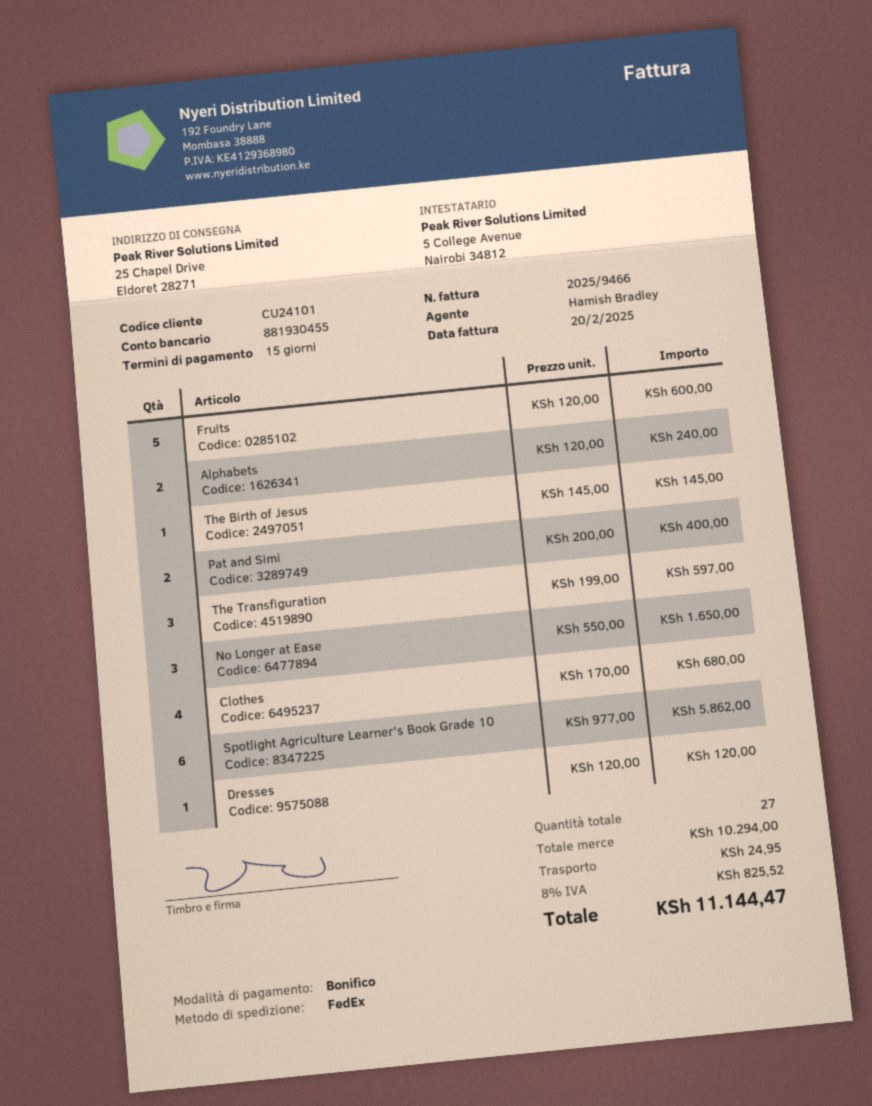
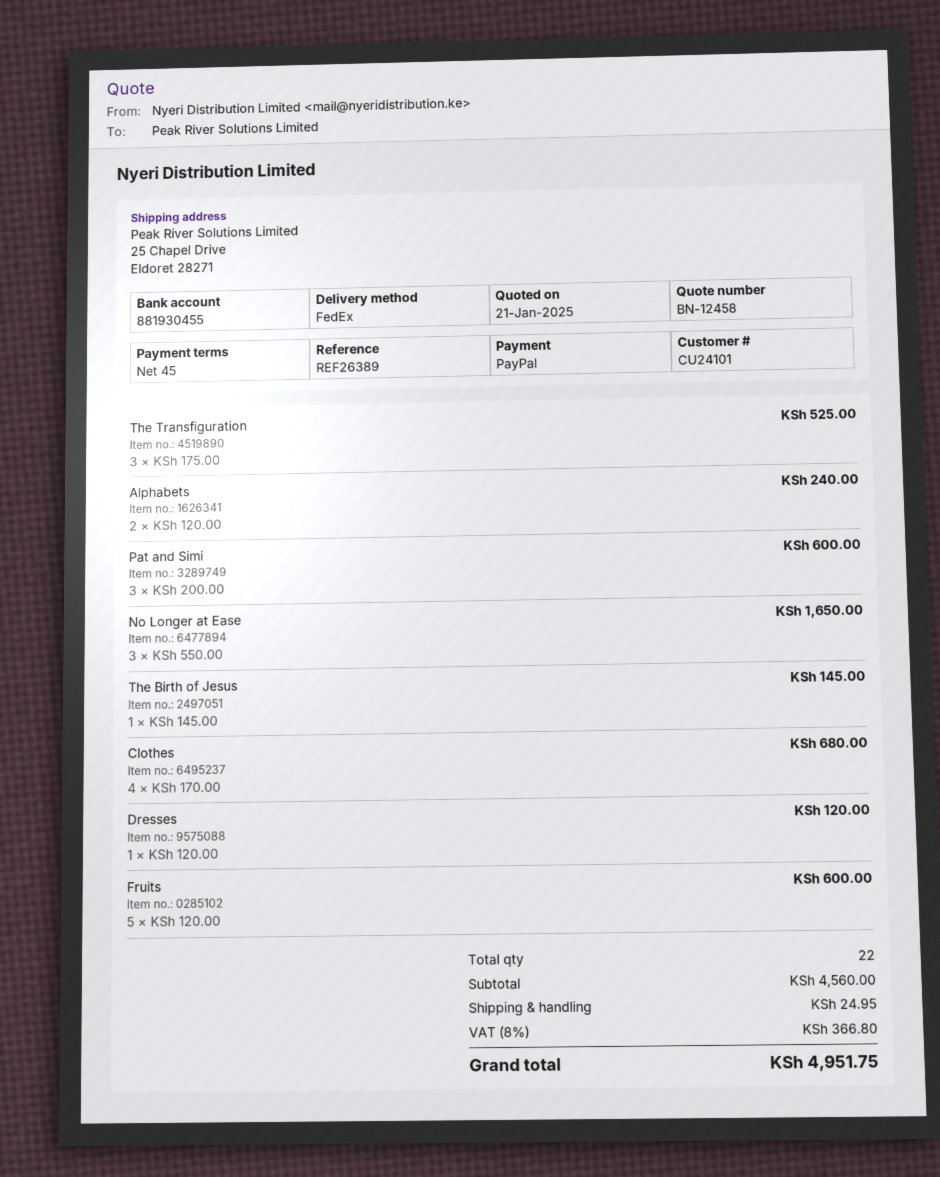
payment terms: 15 days -> 45 days
payment method: bank transfer -> PayPal
Pat and Simi: 2 x 200.00 = 400.00 -> 3 x 200.00 = 600.00
The Transfiguration: 3 x 199.00 = 597.00 -> 3 x 175.00 = 525.00
Spotlight Agriculture Learner's Book Grade 10: 6 x 977.00 = 5862.00 -> none
total quantity: 27 -> 22
subtotal: 10294.00 -> 4560.00
tax: 8% = 825.52 -> 8% = 366.80
total: 11144.47 -> 4951.75

